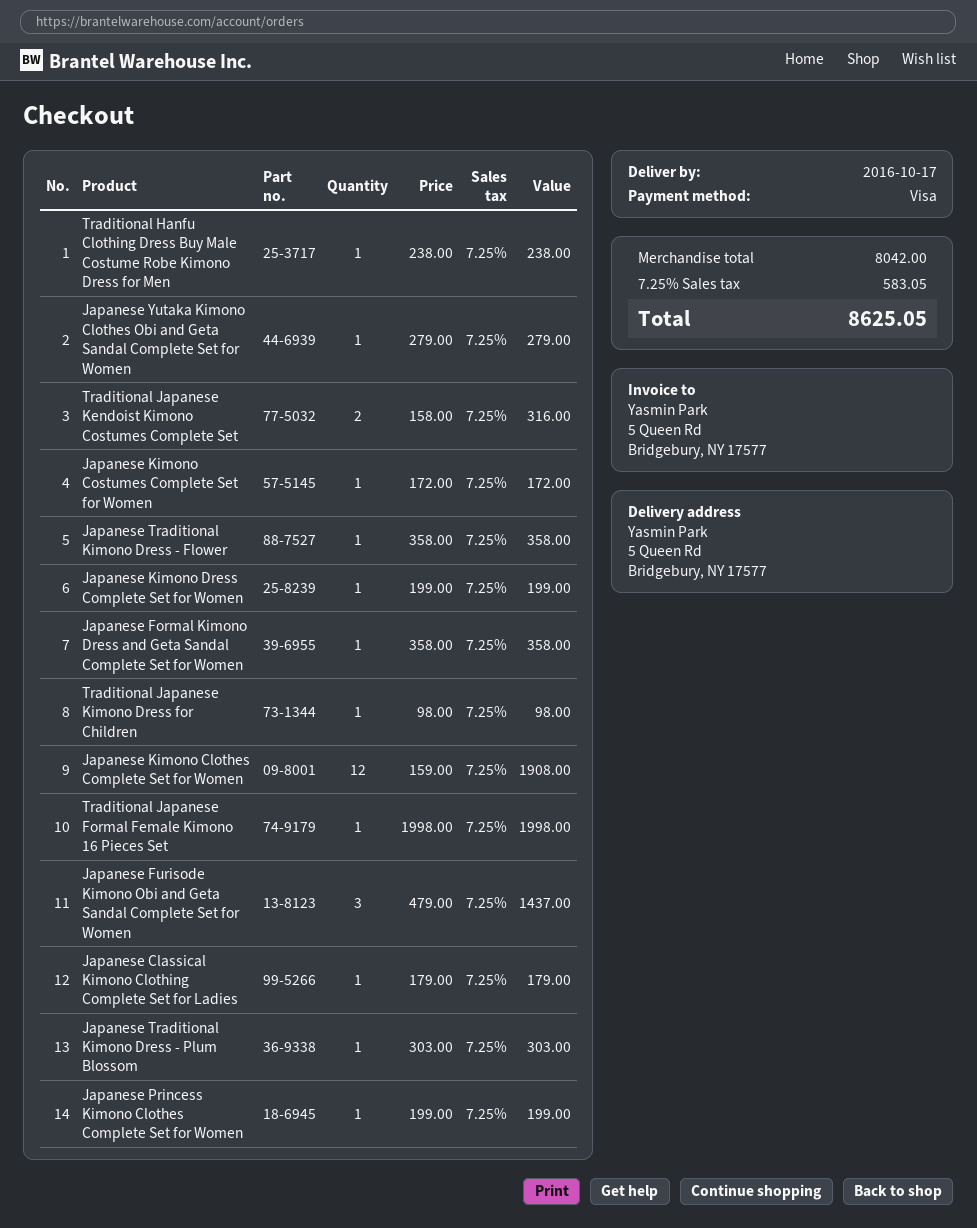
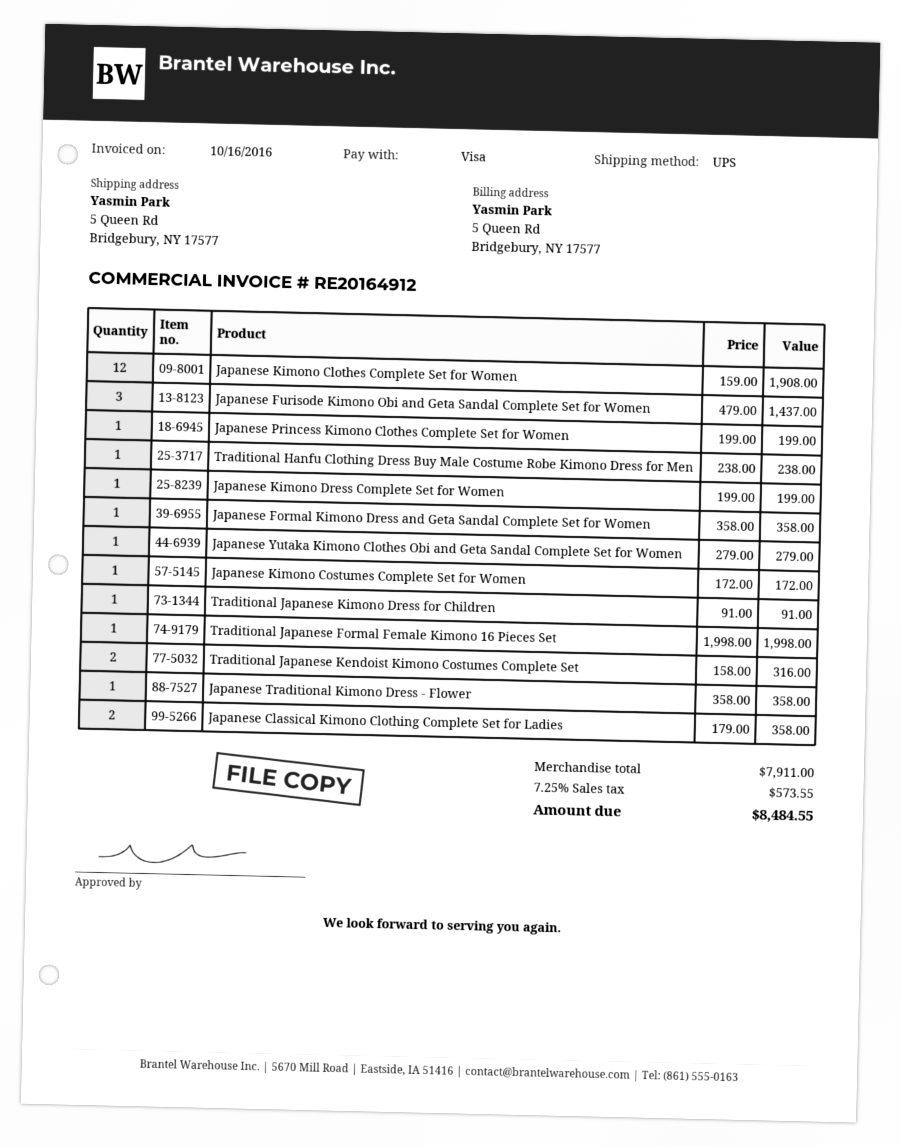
Traditional Japanese Kimono Dress for Children: 1 x 98.00 = 98.00 -> 1 x 91.00 = 91.00
Japanese Classical Kimono Clothing Complete Set for Ladies: 1 x 179.00 = 179.00 -> 2 x 179.00 = 358.00
Japanese Traditional Kimono Dress - Plum Blossom: 1 x 303.00 = 303.00 -> none
subtotal: 8042.00 -> 7911.00
tax: 7.25% = 583.05 -> 7.25% = 573.55
total: 8625.05 -> 8484.55

